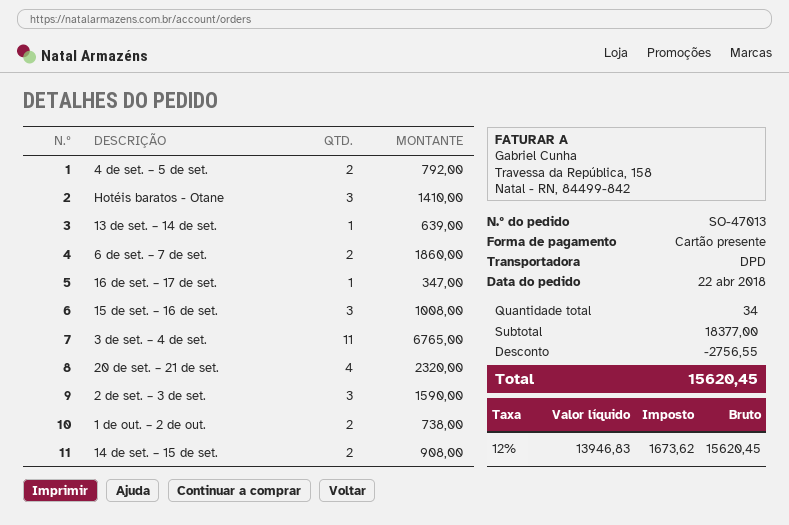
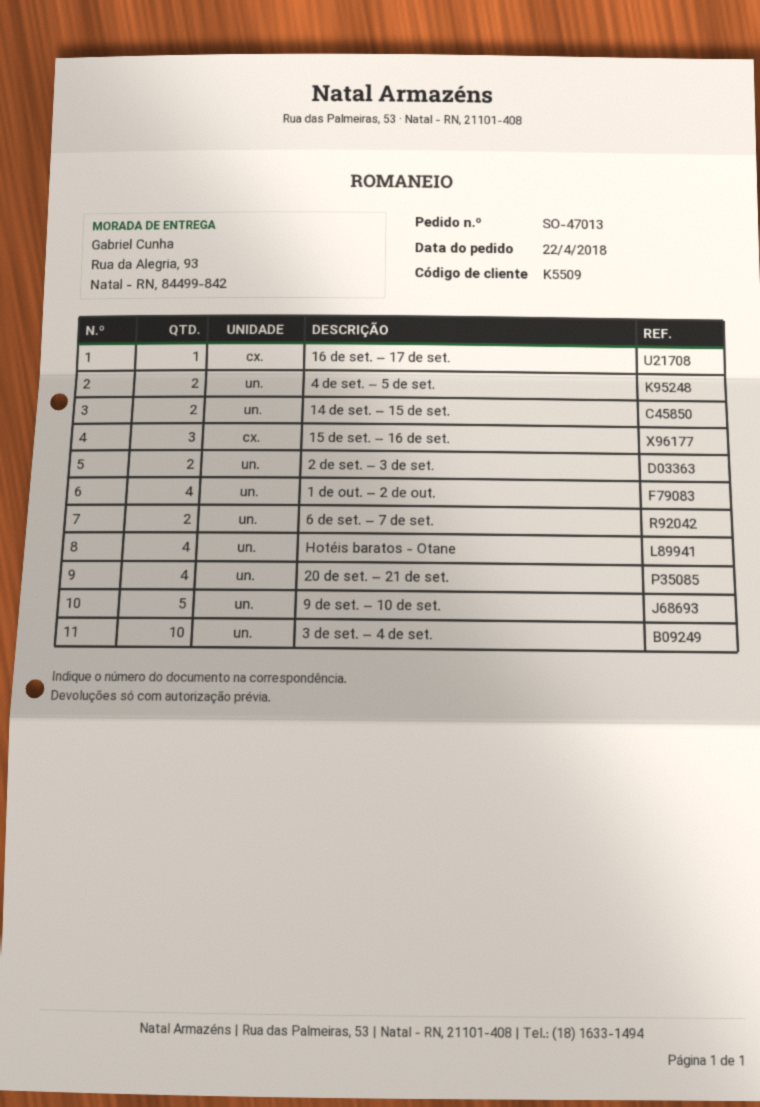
Hotéis baratos - Otane: 3 -> 4
13 de set. – 14 de set.: 1 -> none
3 de set. – 4 de set.: 11 -> 10
2 de set. – 3 de set.: 3 -> 2
1 de out. – 2 de out.: 2 -> 4
9 de set. – 10 de set.: none -> 5

